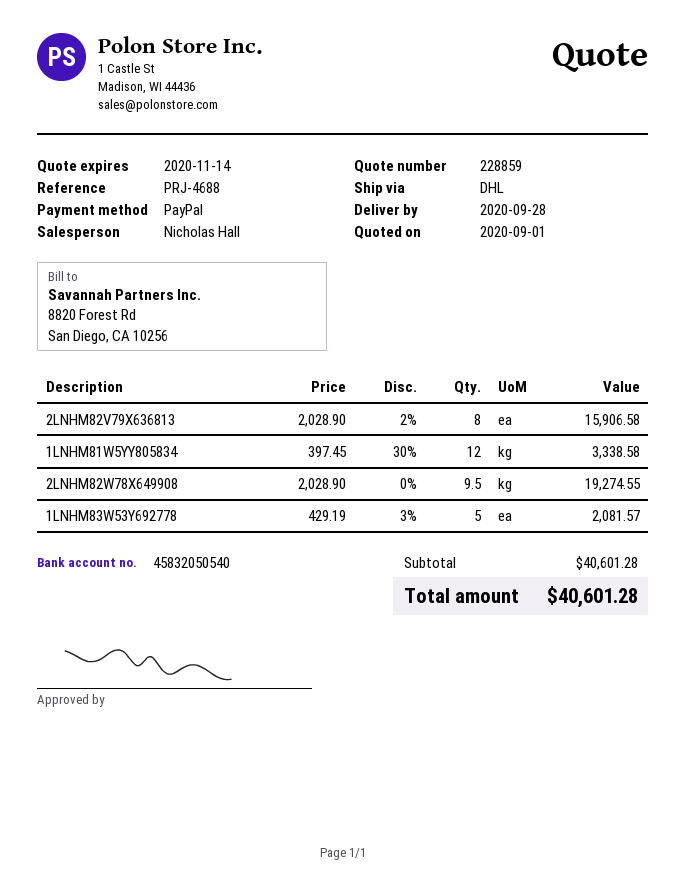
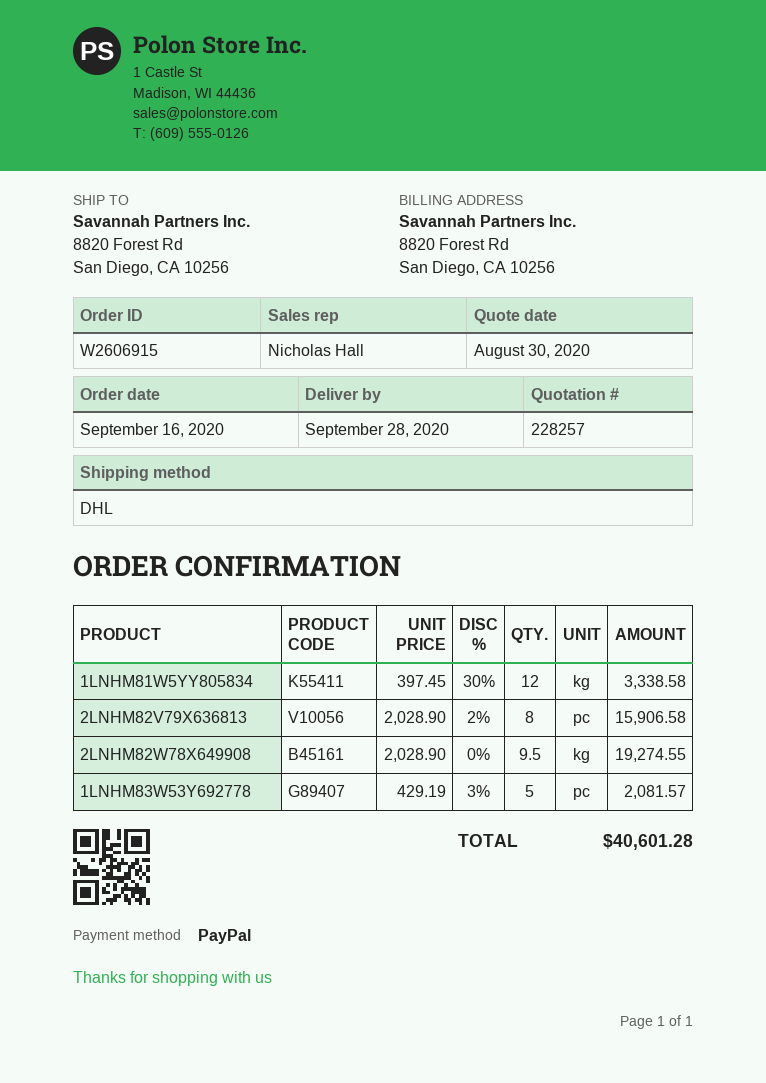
quote number: 228859 -> 228257
quote date: 2020-09-01 -> 2020-08-30

